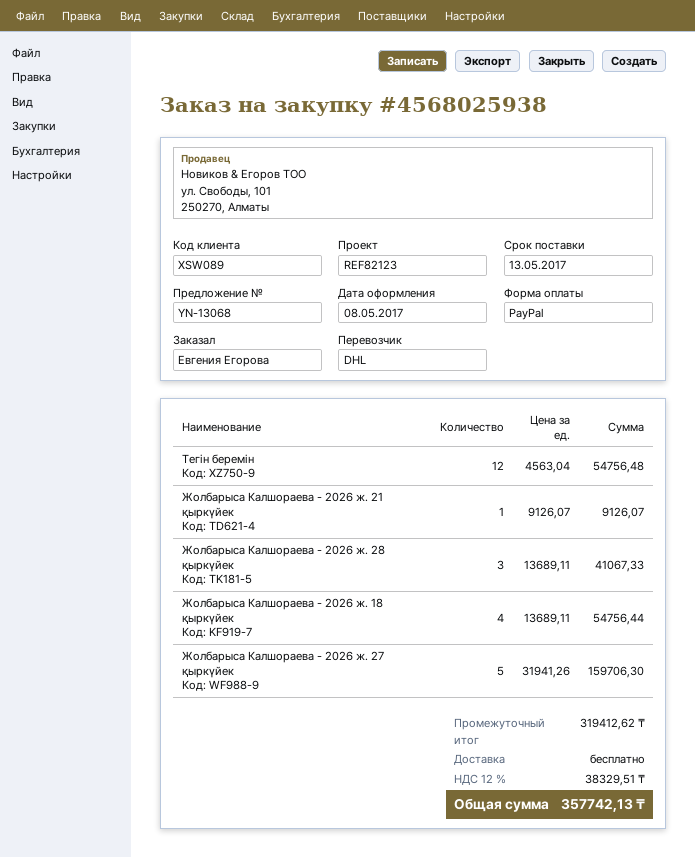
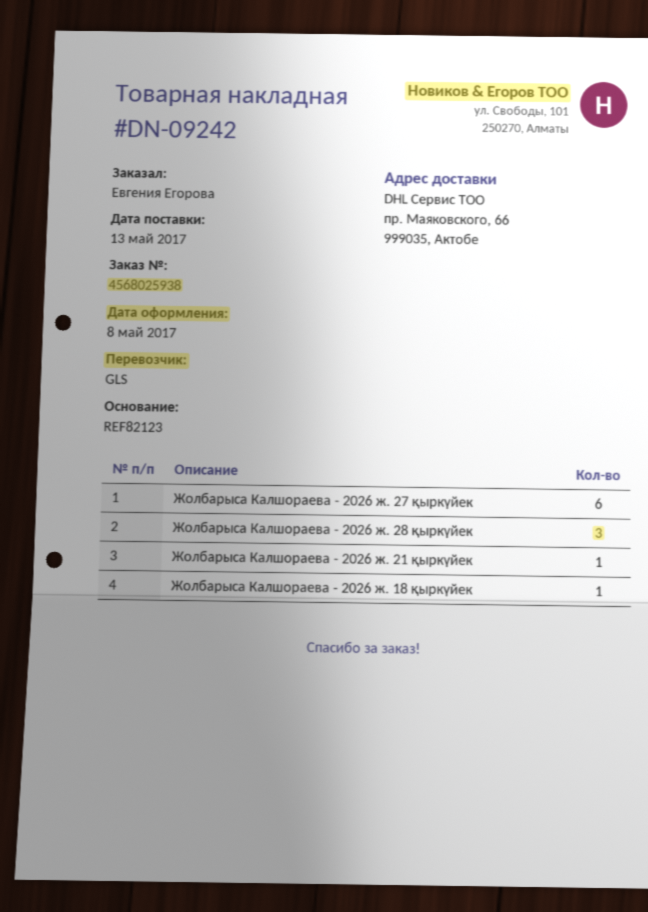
shipping method: DHL -> GLS
Тегін беремін: 12 -> none
Жолбарыса Калшораева - 2026 ж. 18 қыркүйек: 4 -> 1
Жолбарыса Калшораева - 2026 ж. 27 қыркүйек: 5 -> 6

